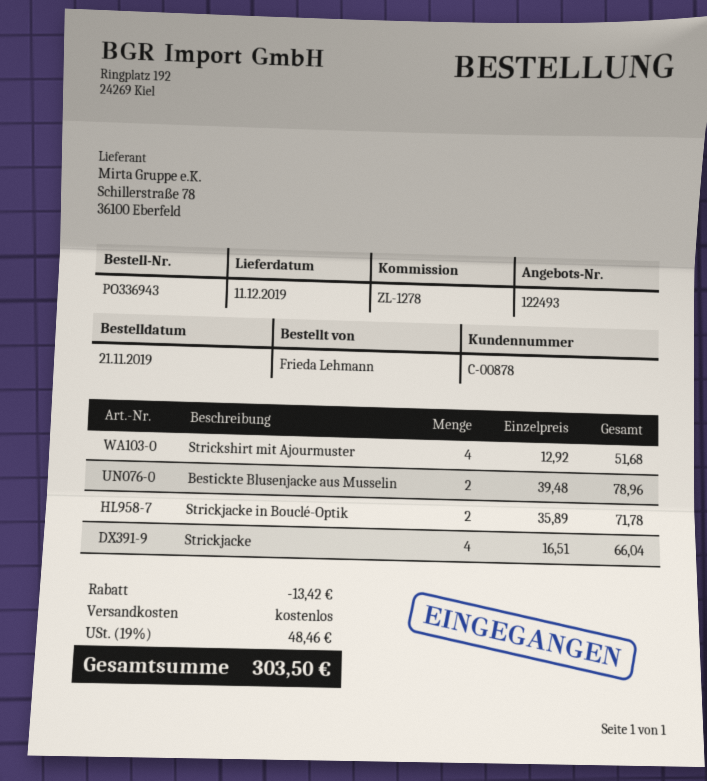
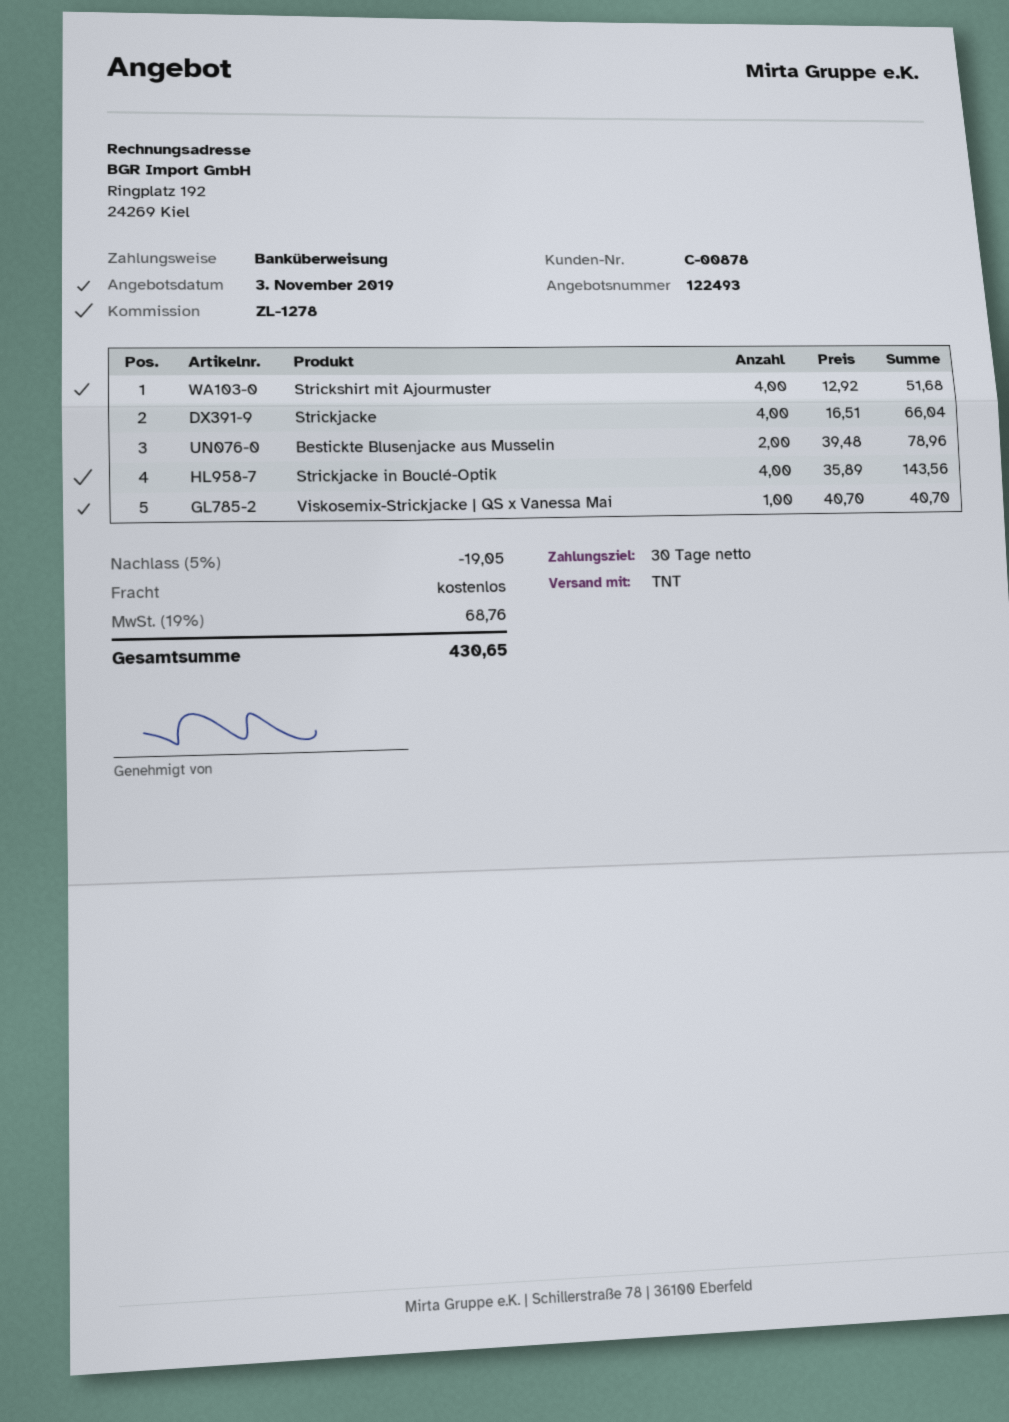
Strickjacke in Bouclé-Optik: 2 x 35.89 = 71.78 -> 4 x 35.89 = 143.56
Viskosemix-Strickjacke | QS x Vanessa Mai: none -> 1 x 40.70 = 40.70
discount: 13.42 -> 19.05
tax: 19% = 48.46 -> 19% = 68.76
total: 303.50 -> 430.65

